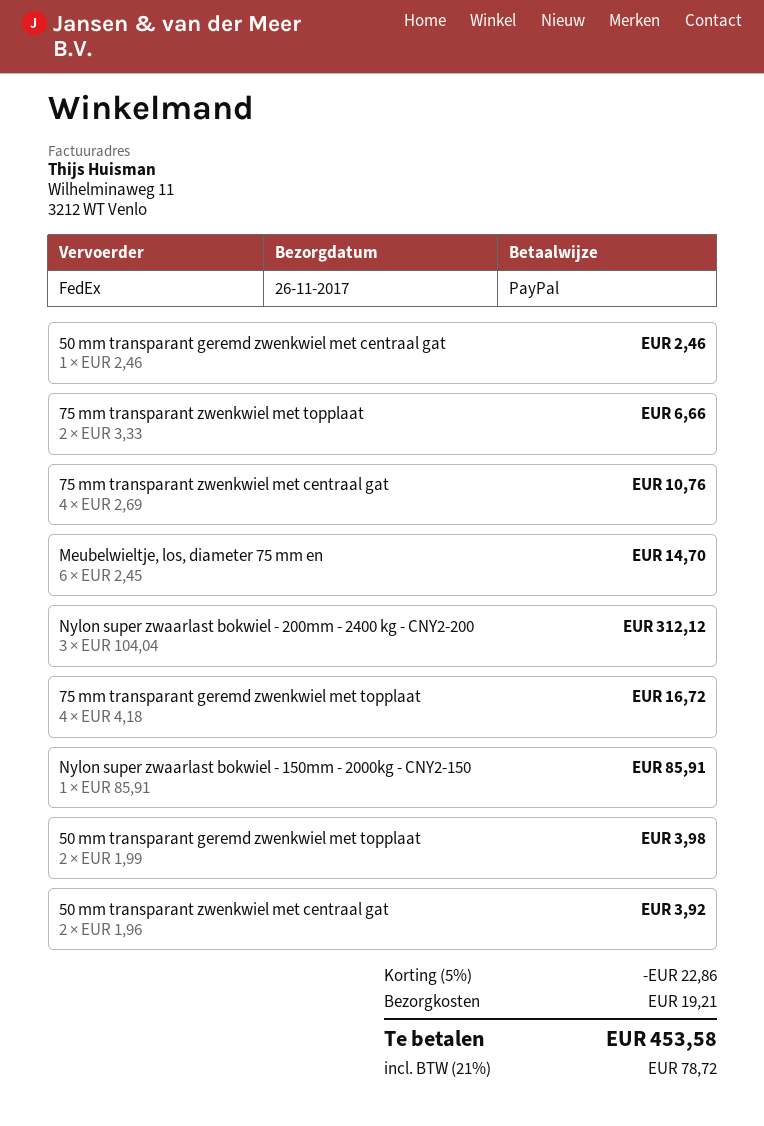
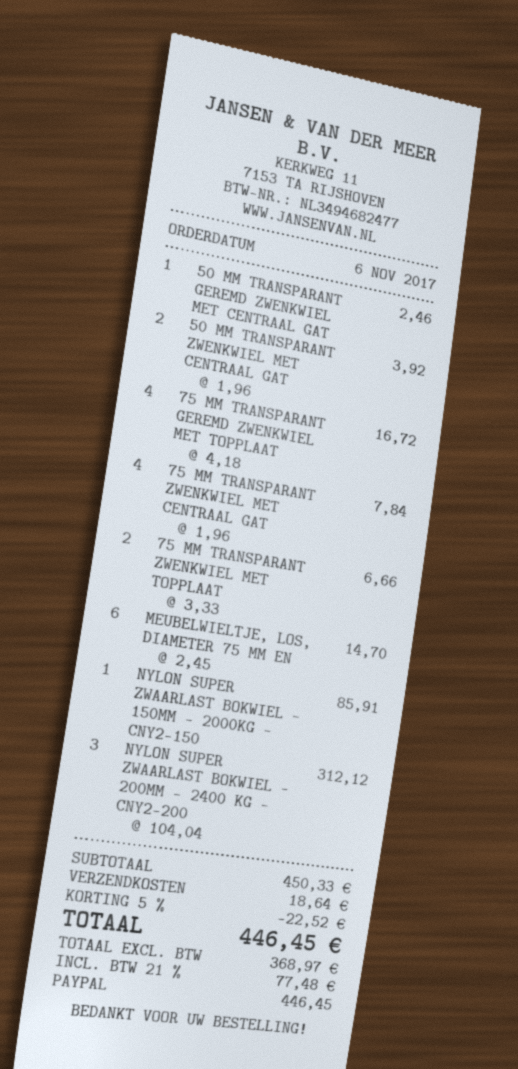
75 mm transparant zwenkwiel met centraal gat: 4 x 2.69 = 10.76 -> 4 x 1.96 = 7.84
50 mm transparant geremd zwenkwiel met topplaat: 2 x 1.99 = 3.98 -> none
discount: 5% = 22.86 -> 5% = 22.52
shipping: 19.21 -> 18.64
tax: 21% = 78.72 -> 21% = 77.48
total: 453.58 -> 446.45

